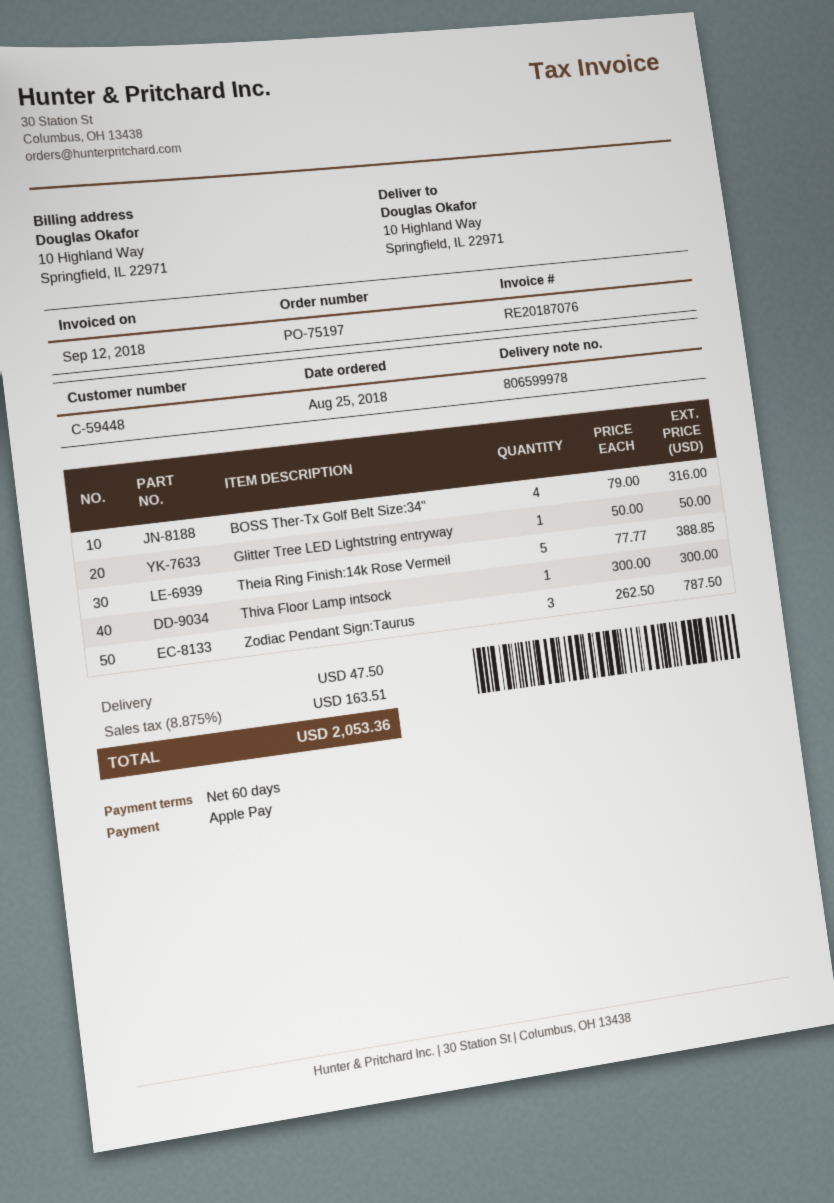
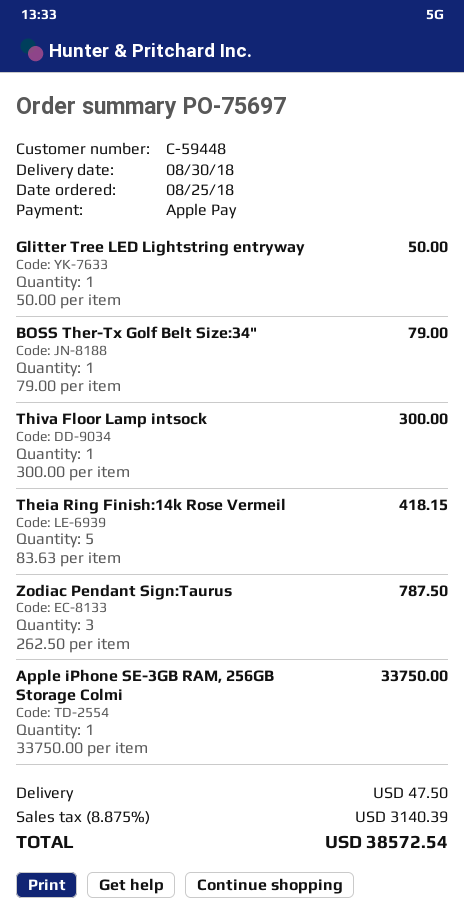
order number: PO-75197 -> PO-75697
BOSS Ther-Tx Golf Belt Size:34": 4 x 79.00 = 316.00 -> 1 x 79.00 = 79.00
Theia Ring Finish:14k Rose Vermeil: 5 x 77.77 = 388.85 -> 5 x 83.63 = 418.15
Apple iPhone SE-3GB RAM, 256GB Storage Colmi: none -> 1 x 33750.00 = 33750.00
tax: 8.875% = 163.51 -> 8.875% = 3140.39
total: 2053.36 -> 38572.54

